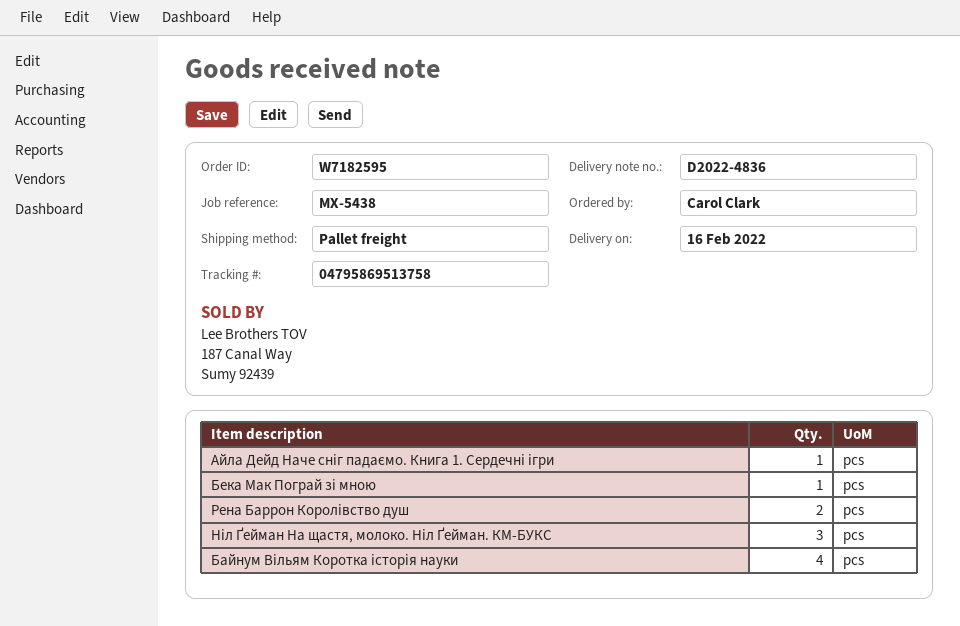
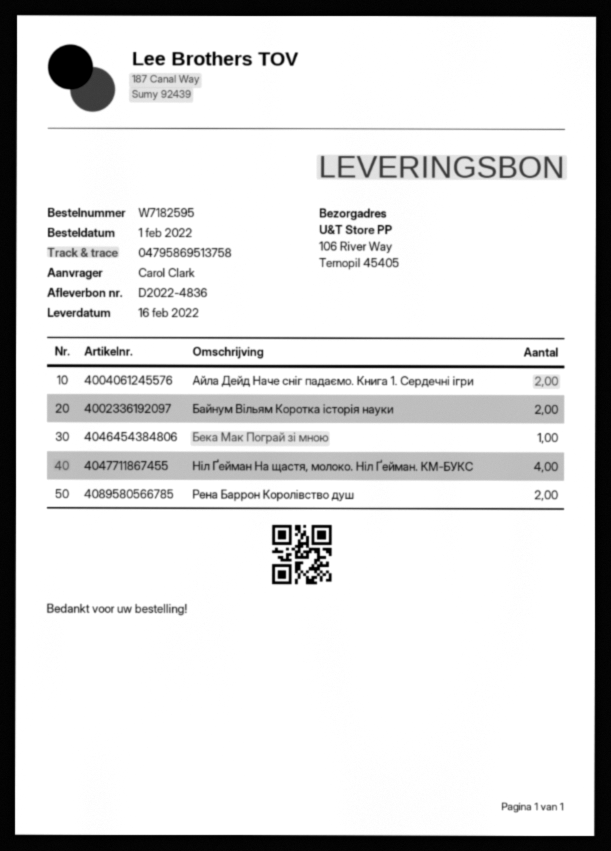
Айла Дейд Наче сніг падаємо. Книга 1. Сердечні ігри: 1 -> 2
Ніл Ґейман На щастя, молоко. Ніл Ґейман. КМ-БУКС: 3 -> 4
Байнум Вільям Коротка історія науки: 4 -> 2

